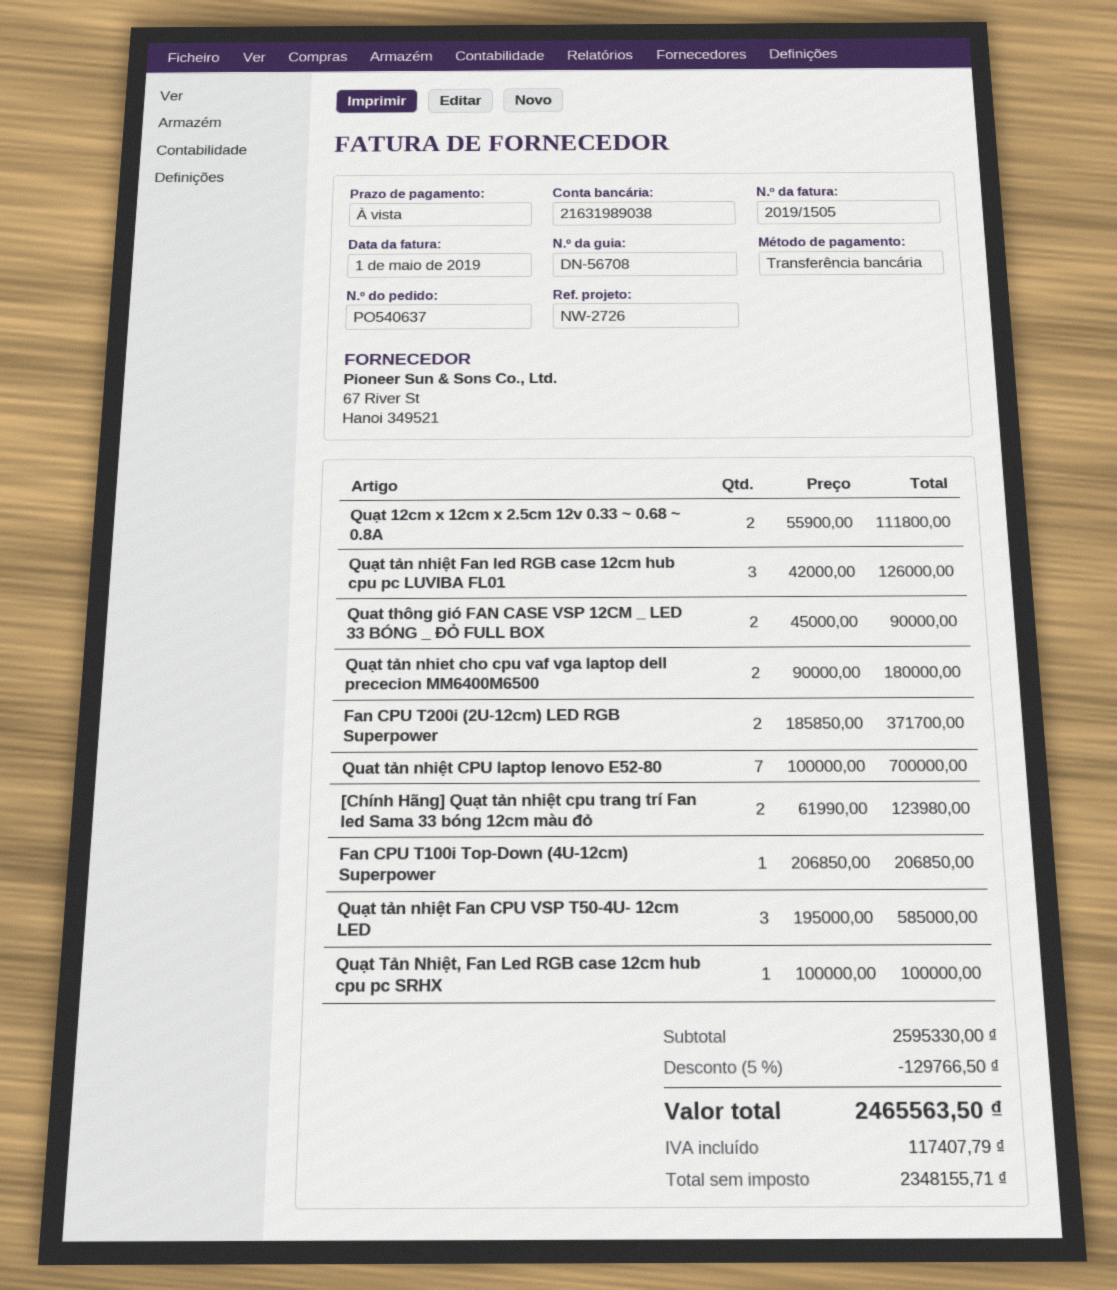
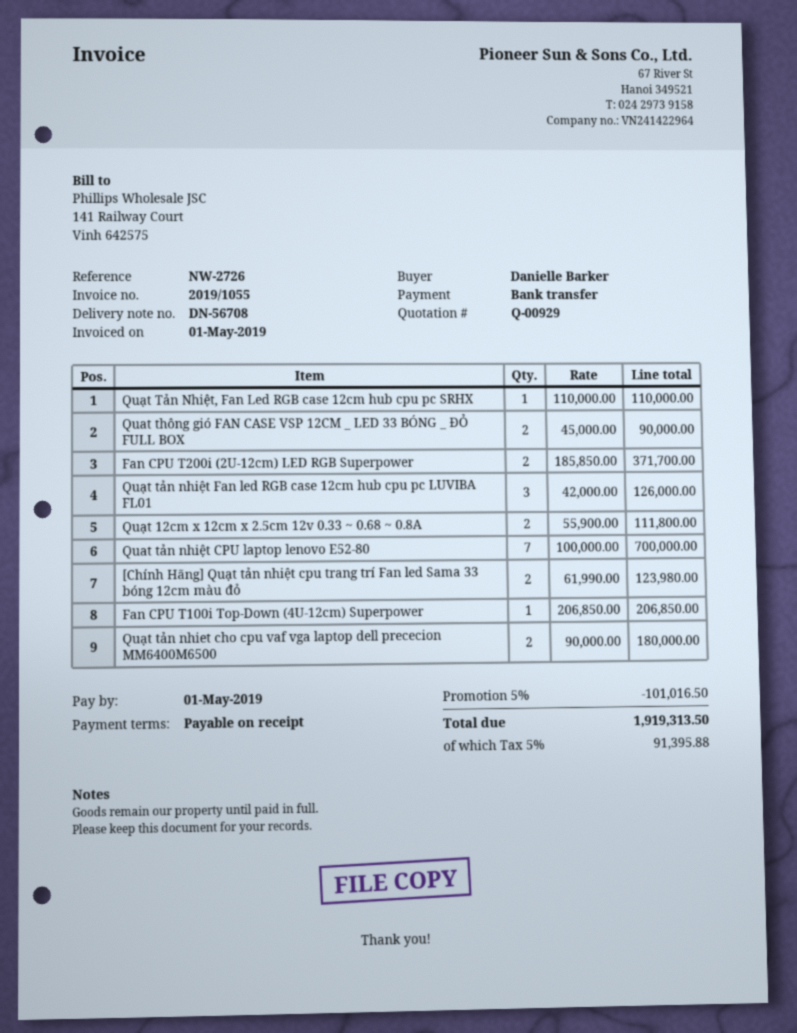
invoice number: 2019/1505 -> 2019/1055
Quạt tản nhiệt Fan CPU VSP T50-4U- 12cm LED: 3 x 195000.00 = 585000.00 -> none
Quạt Tản Nhiệt, Fan Led RGB case 12cm hub cpu pc SRHX: 1 x 100000.00 = 100000.00 -> 1 x 110000.00 = 110000.00
discount: 5% = 129766.50 -> 5% = 101016.50
tax: 117407.79 -> 91395.88
total: 2465563.50 -> 1919313.50

